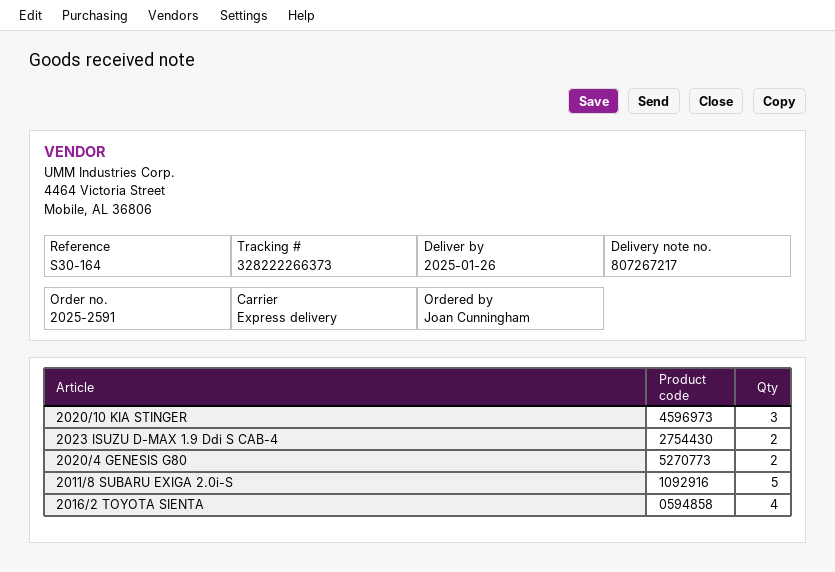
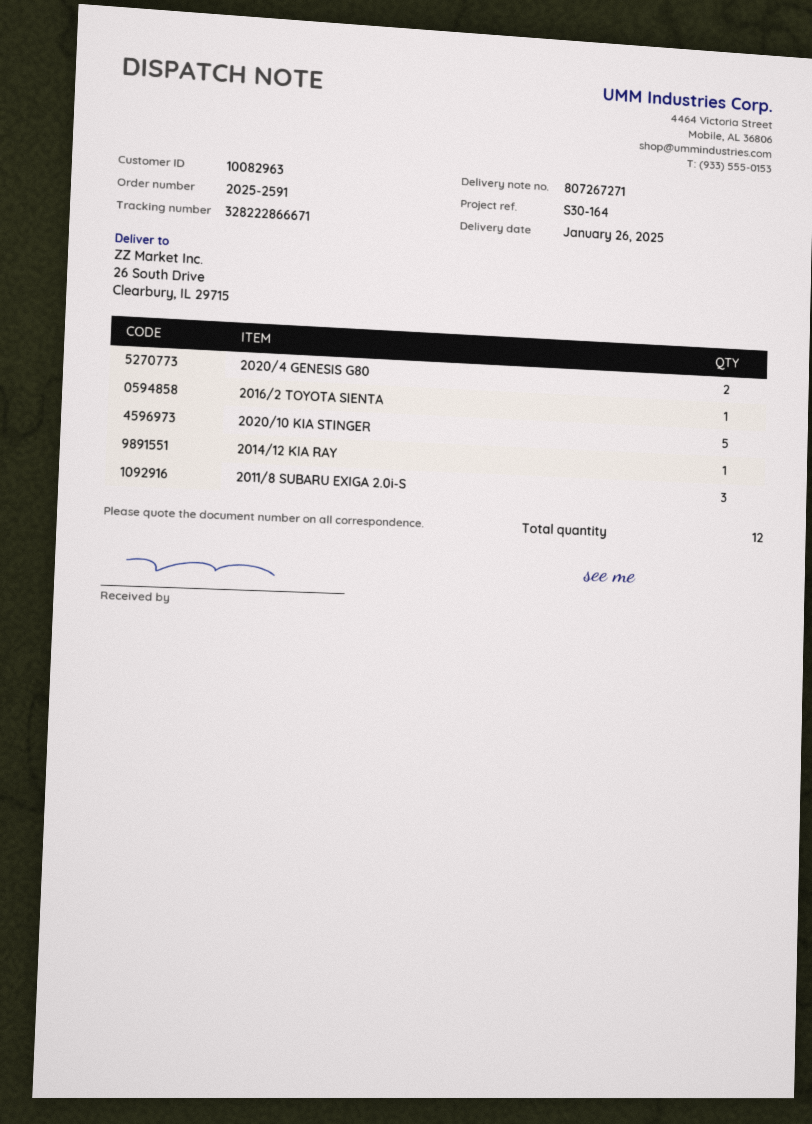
delivery note number: 807267217 -> 807267271
tracking number: 328222266373 -> 328222866671
2020/10 KIA STINGER: 3 -> 5
2023 ISUZU D-MAX 1.9 Ddi S CAB-4: 2 -> none
2011/8 SUBARU EXIGA 2.0i-S: 5 -> 3
2016/2 TOYOTA SIENTA: 4 -> 1
2014/12 KIA RAY: none -> 1

